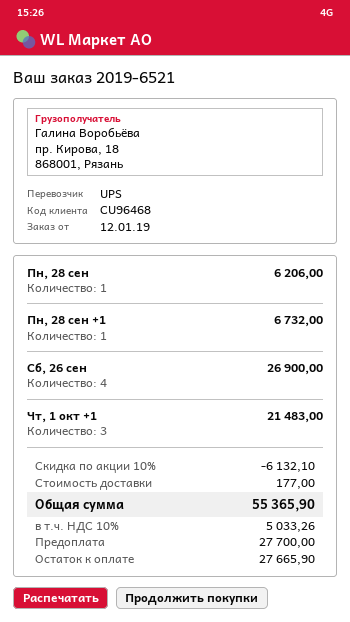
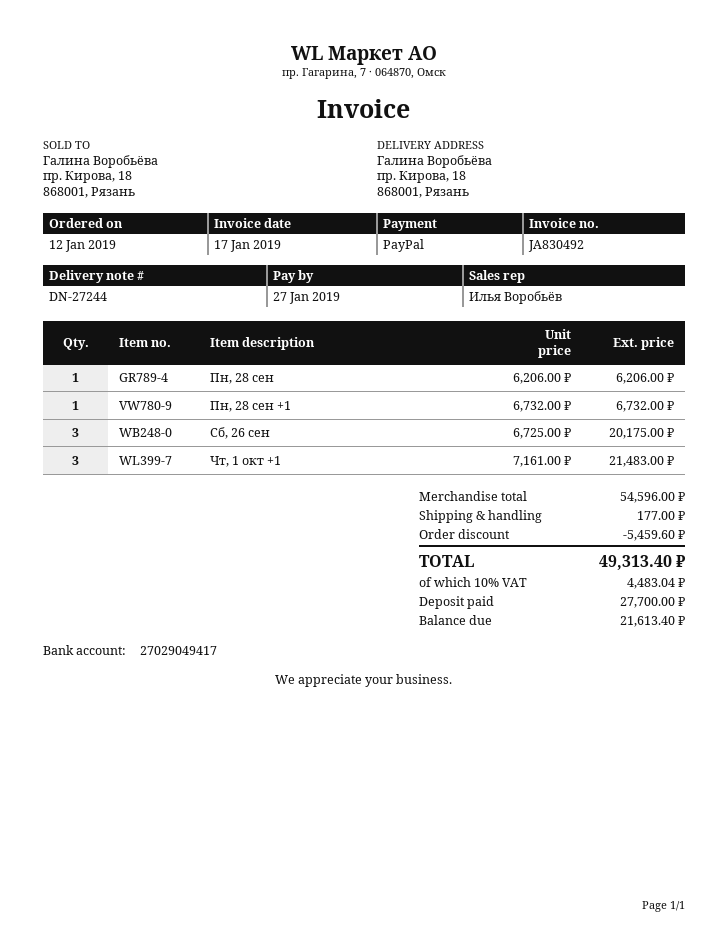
Сб, 26 сен: 4 for 26900.00 -> 3 for 20175.00
discount: 6132.10 -> 5459.60
tax: 10% = 5033.26 -> 10% = 4483.04
total: 55365.90 -> 49313.40
balance: 27665.90 -> 21613.40

